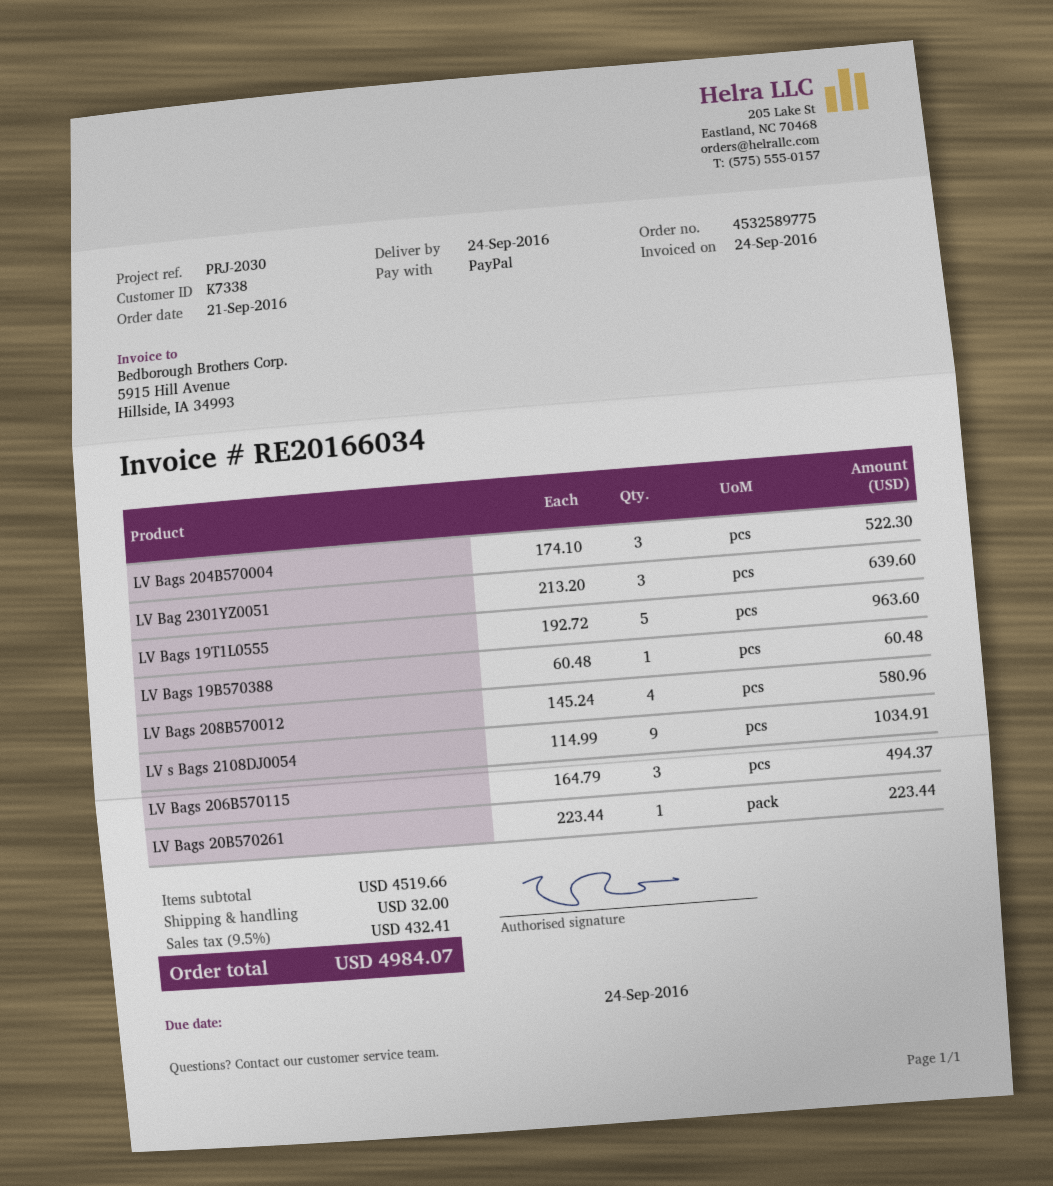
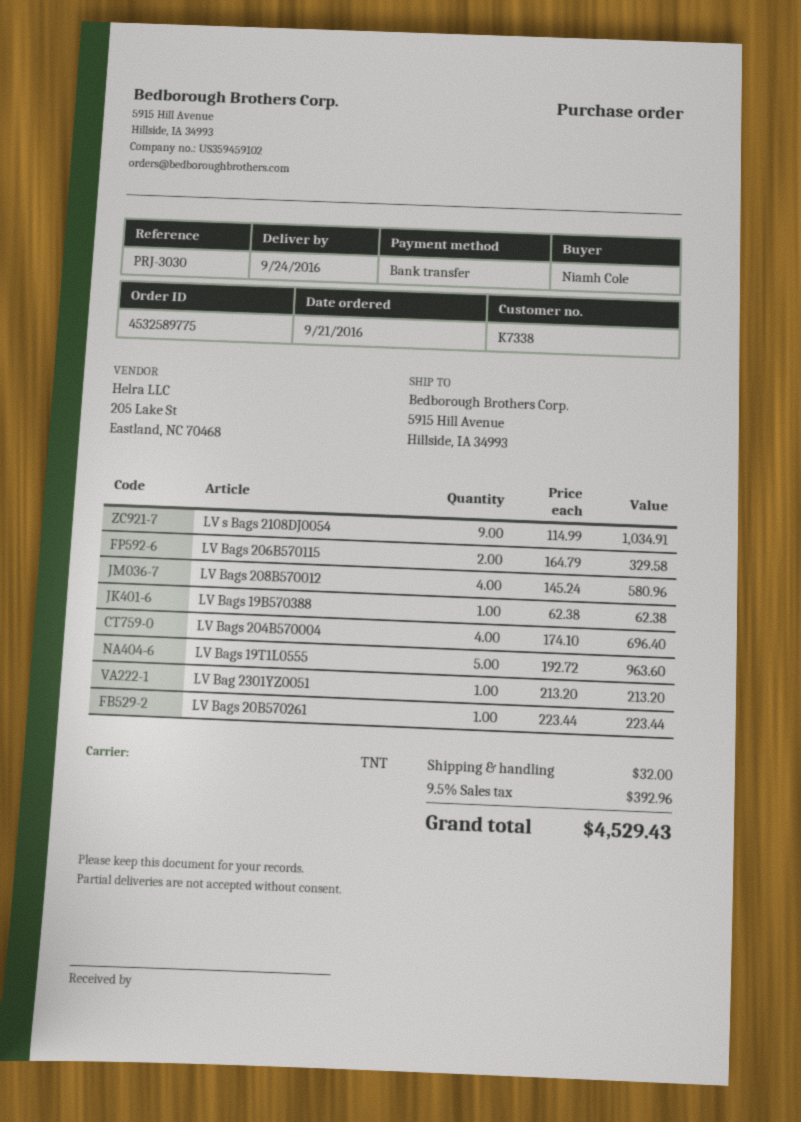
reference: PRJ-2030 -> PRJ-3030
payment method: PayPal -> bank transfer
LV Bags 204B570004: 3 x 174.10 = 522.30 -> 4 x 174.10 = 696.40
LV Bag 2301YZ0051: 3 x 213.20 = 639.60 -> 1 x 213.20 = 213.20
LV Bags 19B570388: 1 x 60.48 = 60.48 -> 1 x 62.38 = 62.38
LV Bags 206B570115: 3 x 164.79 = 494.37 -> 2 x 164.79 = 329.58
tax: 9.5% = 432.41 -> 9.5% = 392.96
total: 4984.07 -> 4529.43

